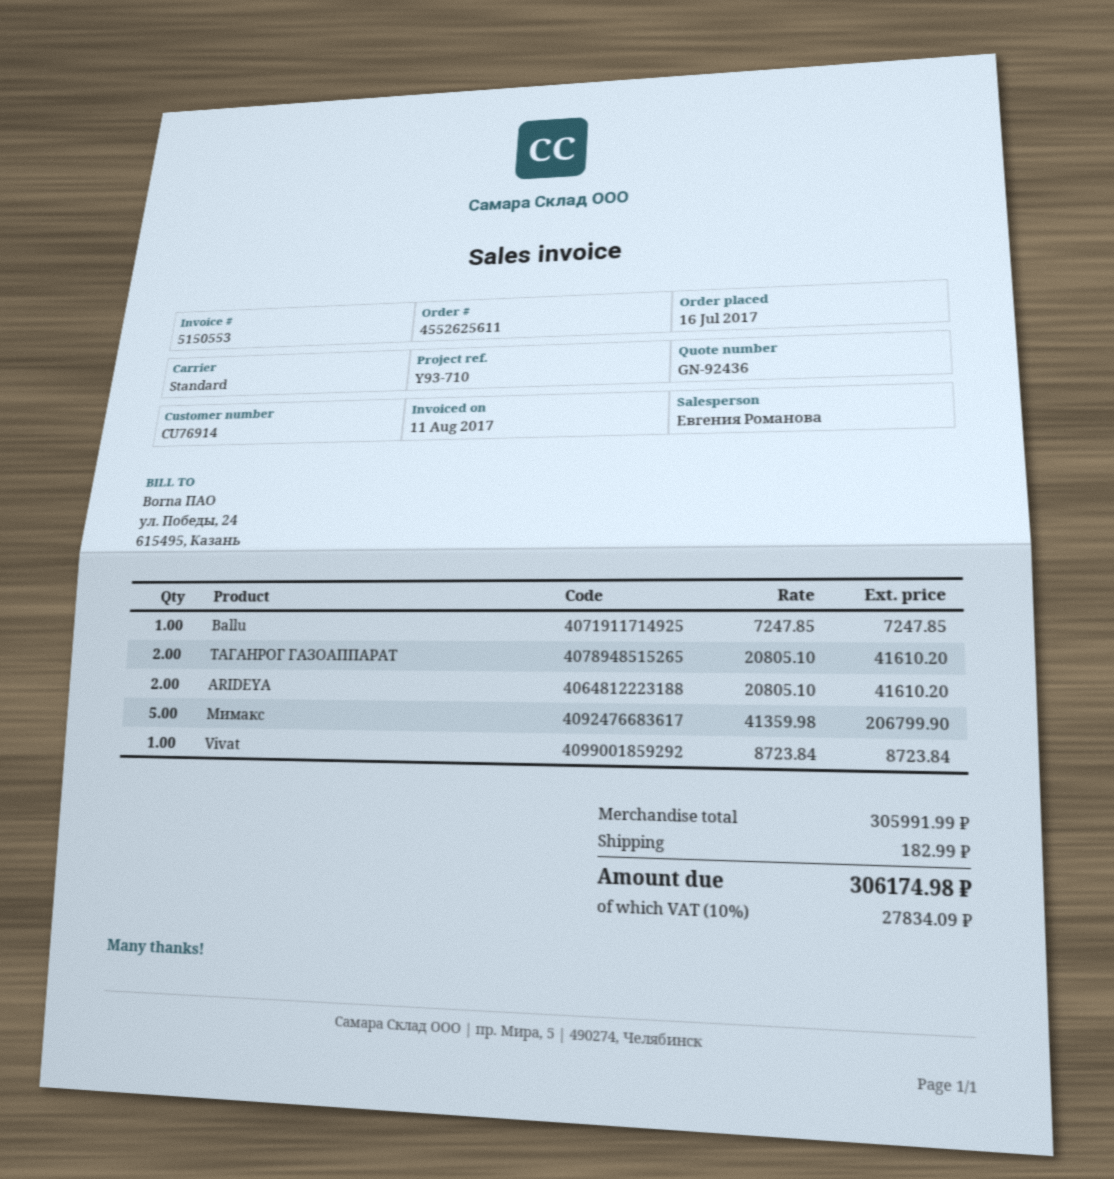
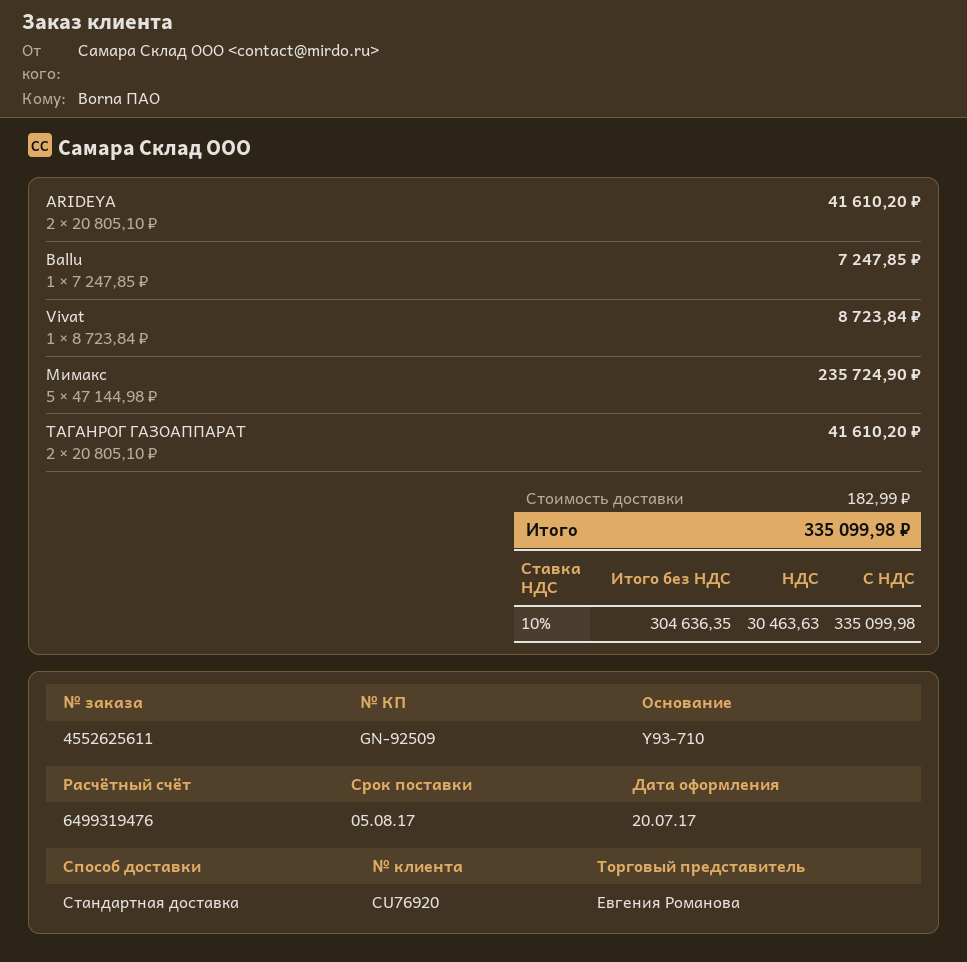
quote number: GN-92436 -> GN-92509
order date: 2017-07-16 -> 2017-07-20
customer number: CU76914 -> CU76920
Мимакс: 5 x 41359.98 = 206799.90 -> 5 x 47144.98 = 235724.90
tax: 10% = 27834.09 -> 10% = 30463.63
total: 306174.98 -> 335099.98

